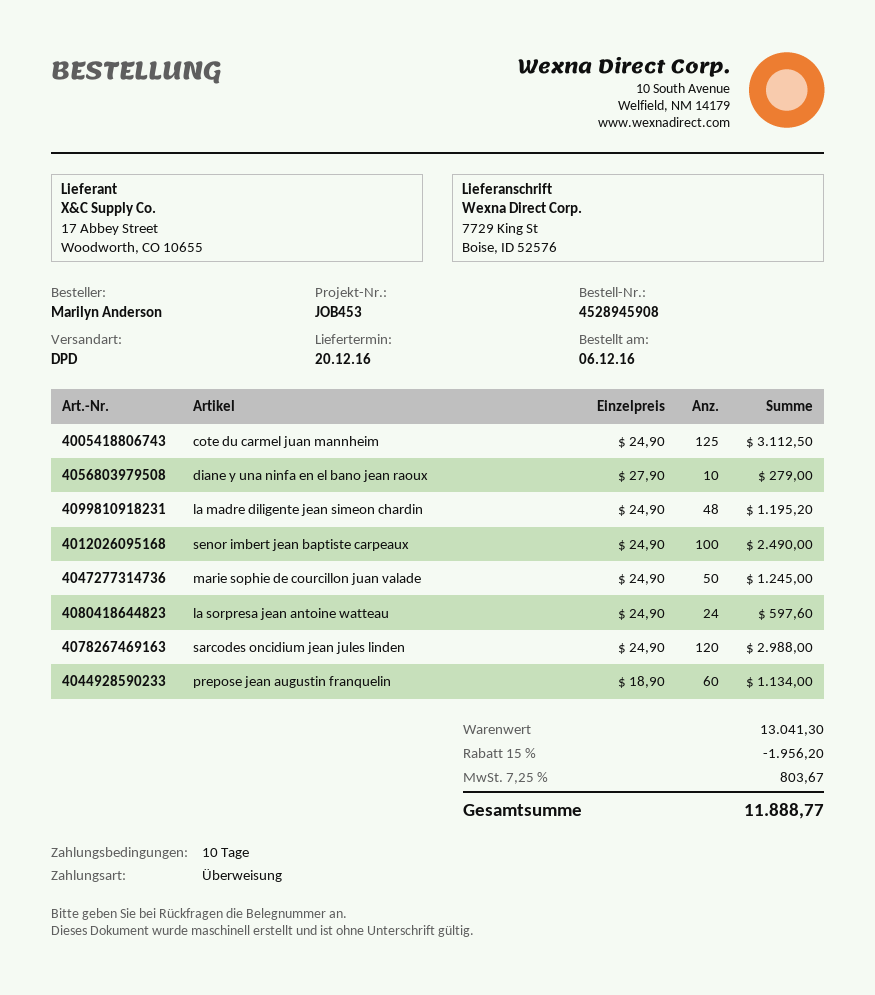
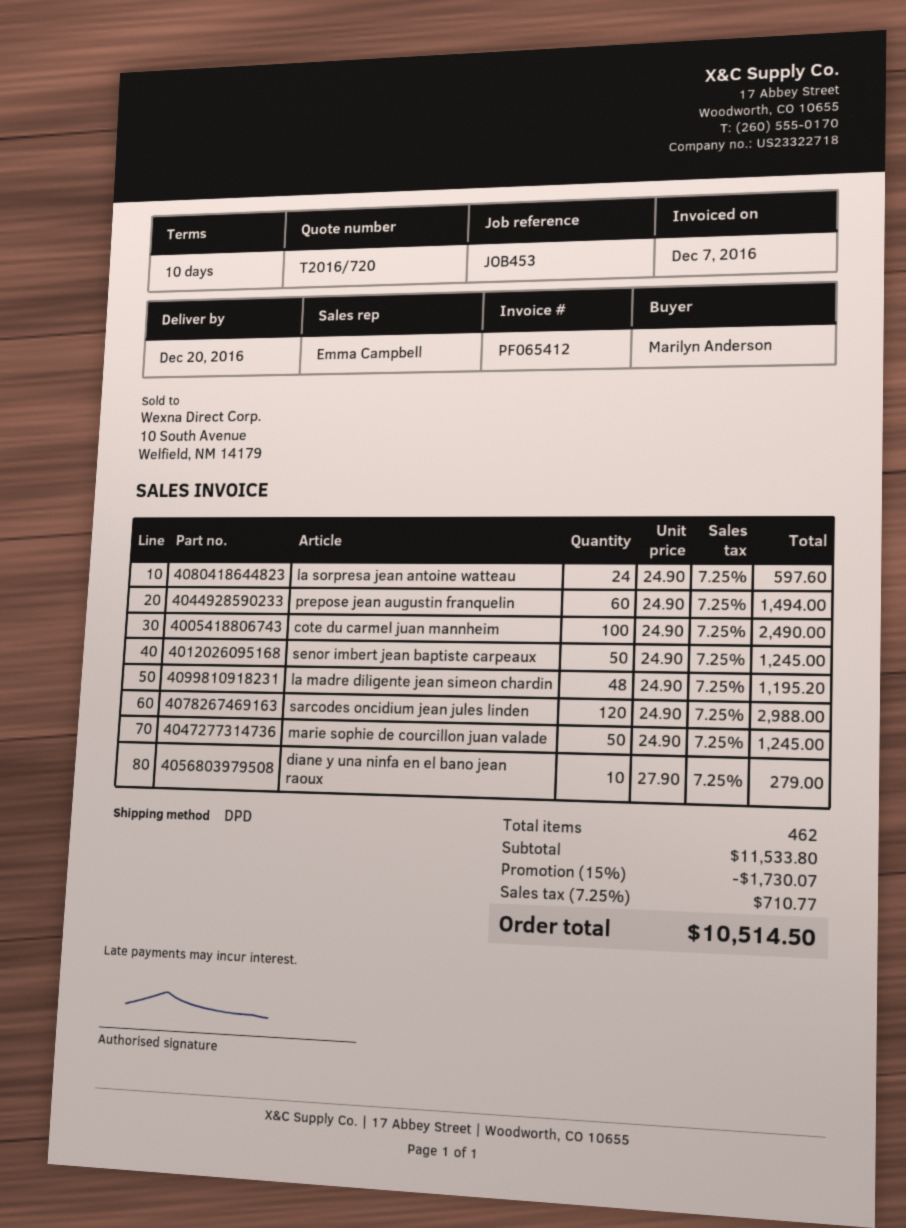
cote du carmel juan mannheim: 125 x 24.90 = 3112.50 -> 100 x 24.90 = 2490.00
senor imbert jean baptiste carpeaux: 100 x 24.90 = 2490.00 -> 50 x 24.90 = 1245.00
prepose jean augustin franquelin: 60 x 18.90 = 1134.00 -> 60 x 24.90 = 1494.00
subtotal: 13041.30 -> 11533.80
discount: 15% = 1956.20 -> 15% = 1730.07
tax: 7.25% = 803.67 -> 7.25% = 710.77
total: 11888.77 -> 10514.50

